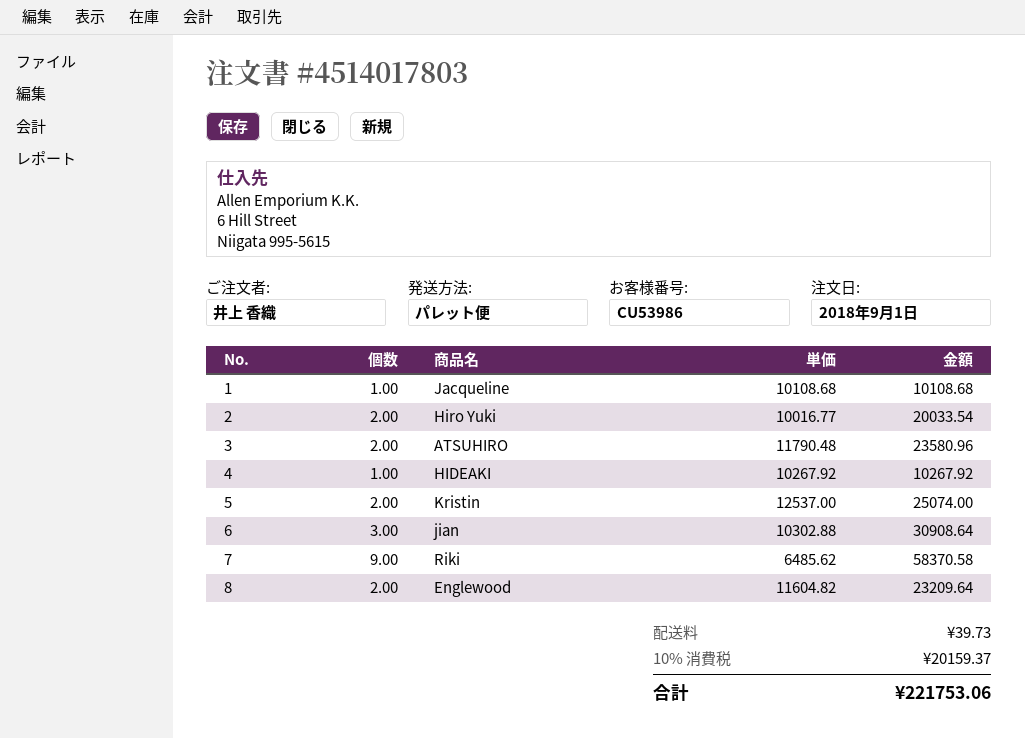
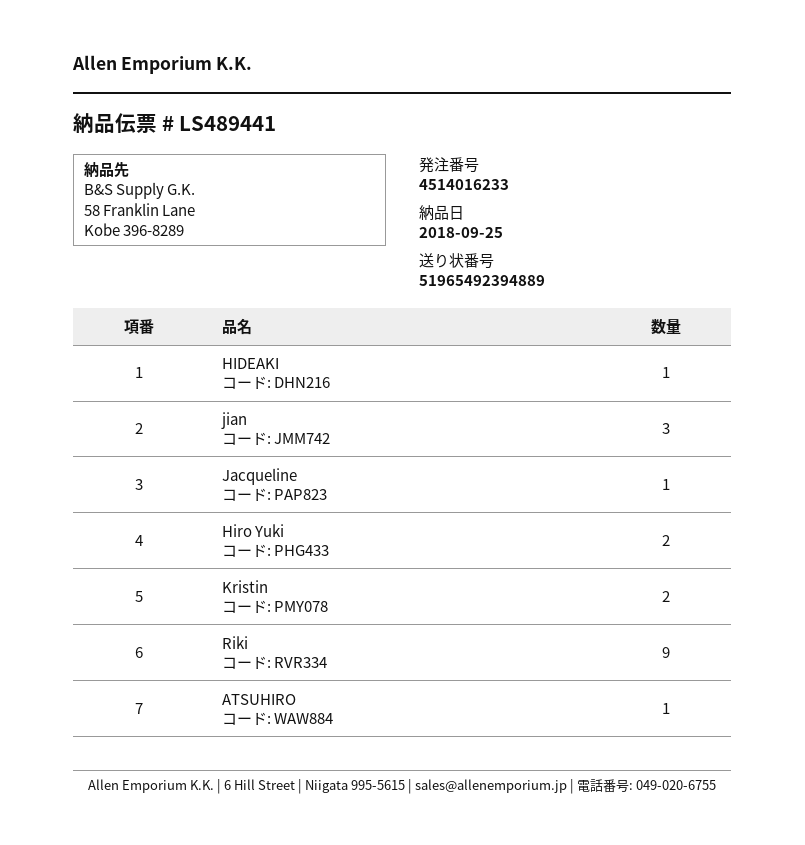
order number: 4514017803 -> 4514016233
ATSUHIRO: 2 -> 1
Englewood: 2 -> none

